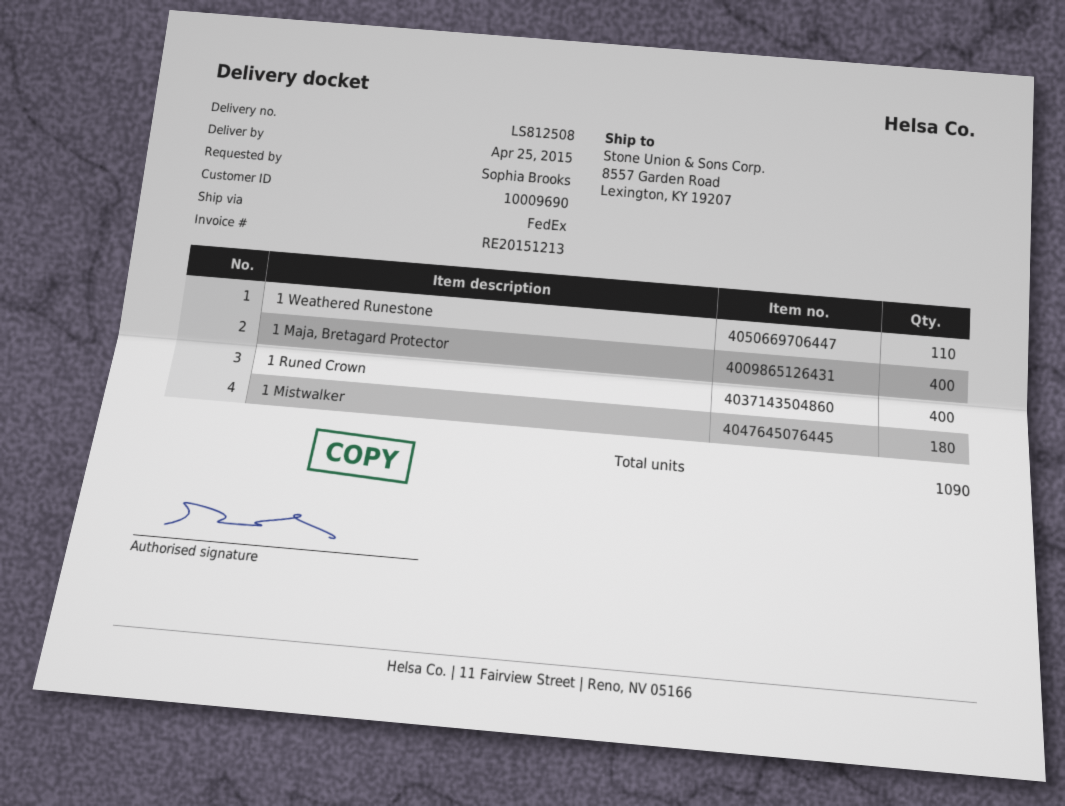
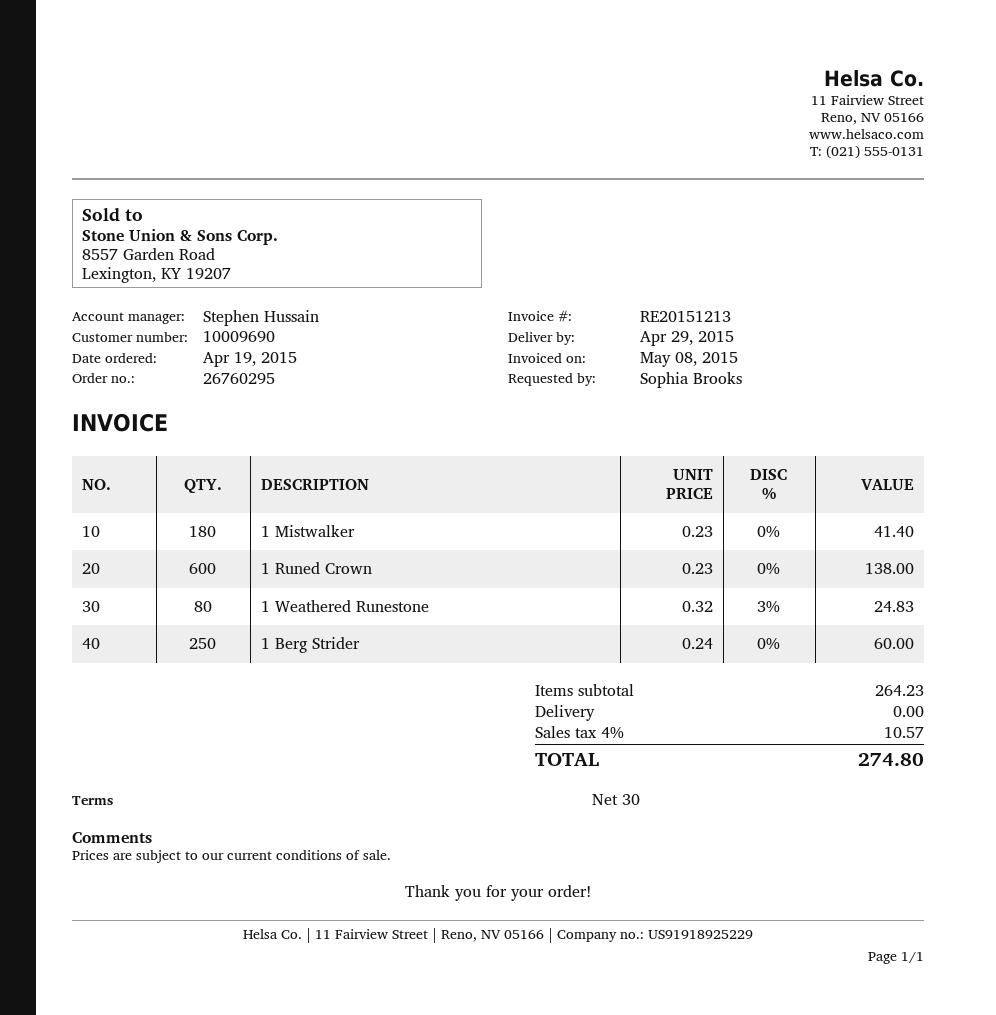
delivery date: 2015-04-25 -> 2015-04-29
1 Weathered Runestone: 110 -> 80
1 Maja, Bretagard Protector: 400 -> none
1 Runed Crown: 400 -> 600
1 Berg Strider: none -> 250

